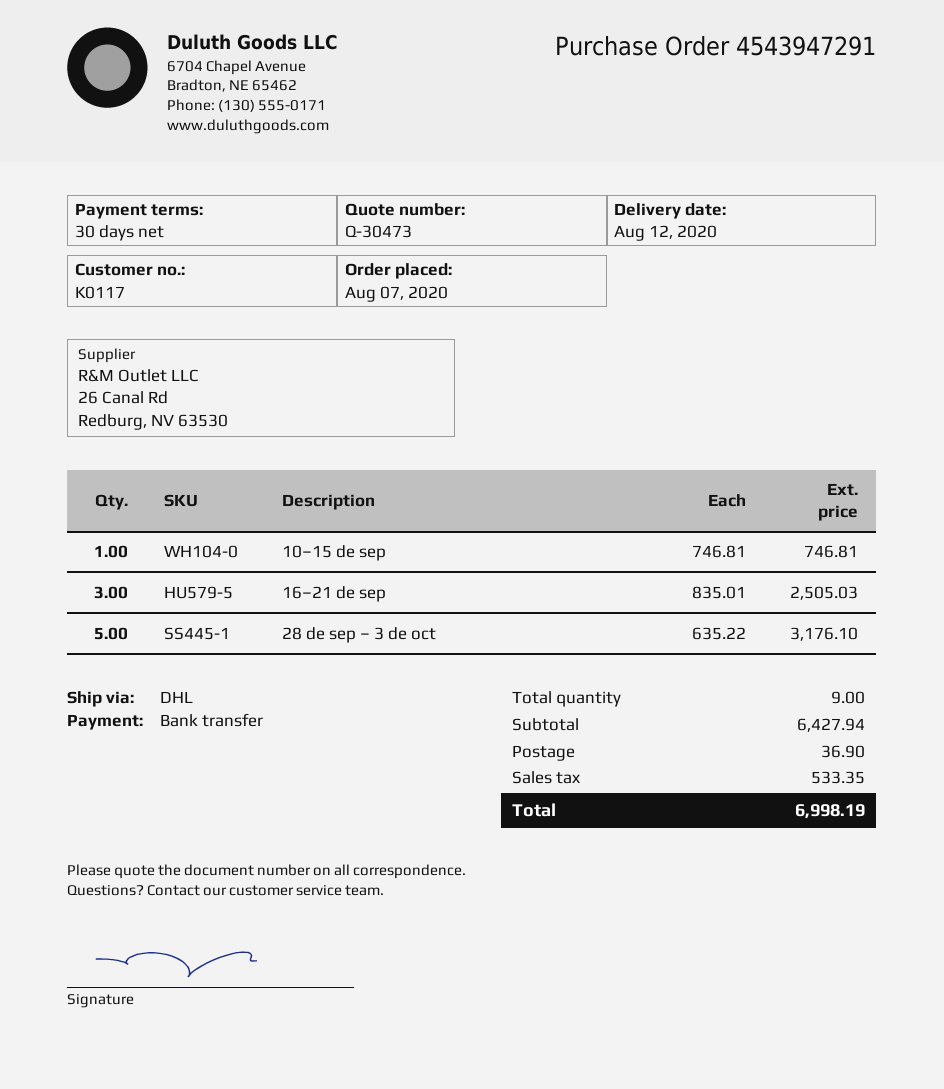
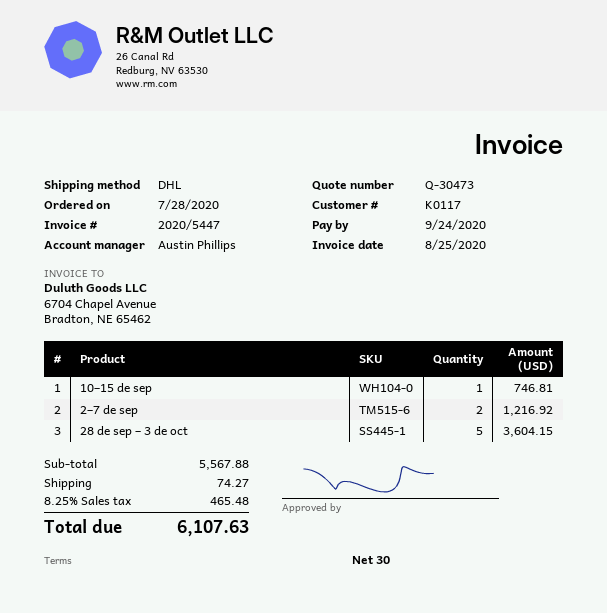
order date: 2020-08-07 -> 2020-07-28
16–21 de sep: 3 for 2505.03 -> none
28 de sep – 3 de oct: 5 for 3176.10 -> 5 for 3604.15
2–7 de sep: none -> 2 for 1216.92
subtotal: 6427.94 -> 5567.88
shipping: 36.90 -> 74.27
tax: 533.35 -> 465.48
total: 6998.19 -> 6107.63

